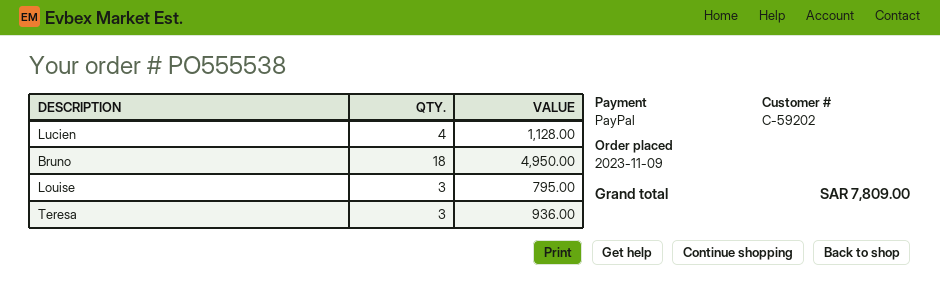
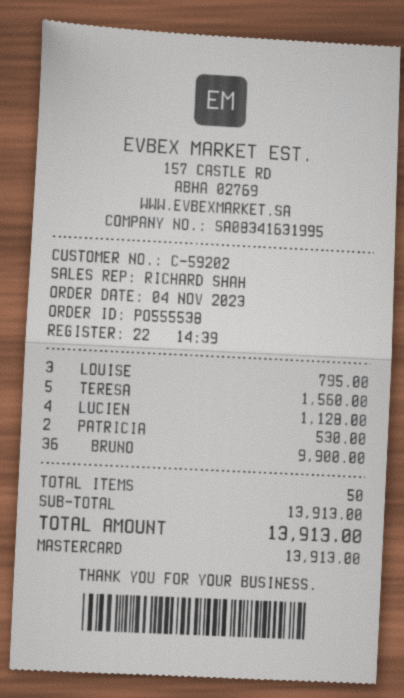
order date: 2023-11-09 -> 2023-11-04
payment method: PayPal -> Mastercard
Bruno: 18 for 4950.00 -> 36 for 9900.00
Teresa: 3 for 936.00 -> 5 for 1560.00
PATRICIA: none -> 2 for 530.00
total: 7809.00 -> 13913.00

